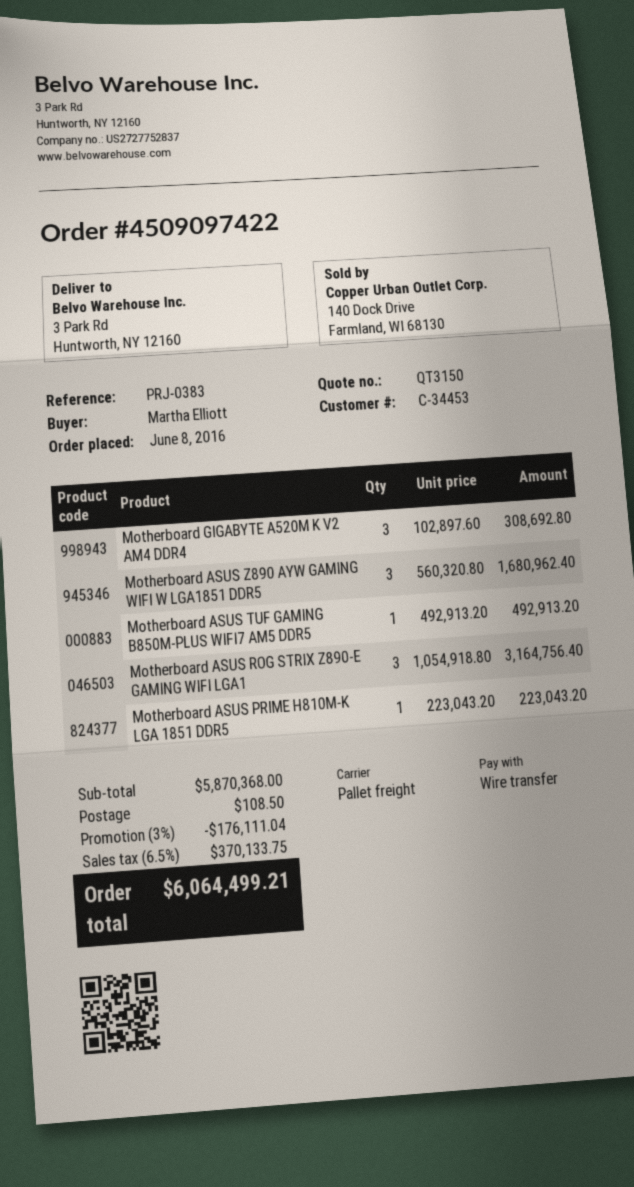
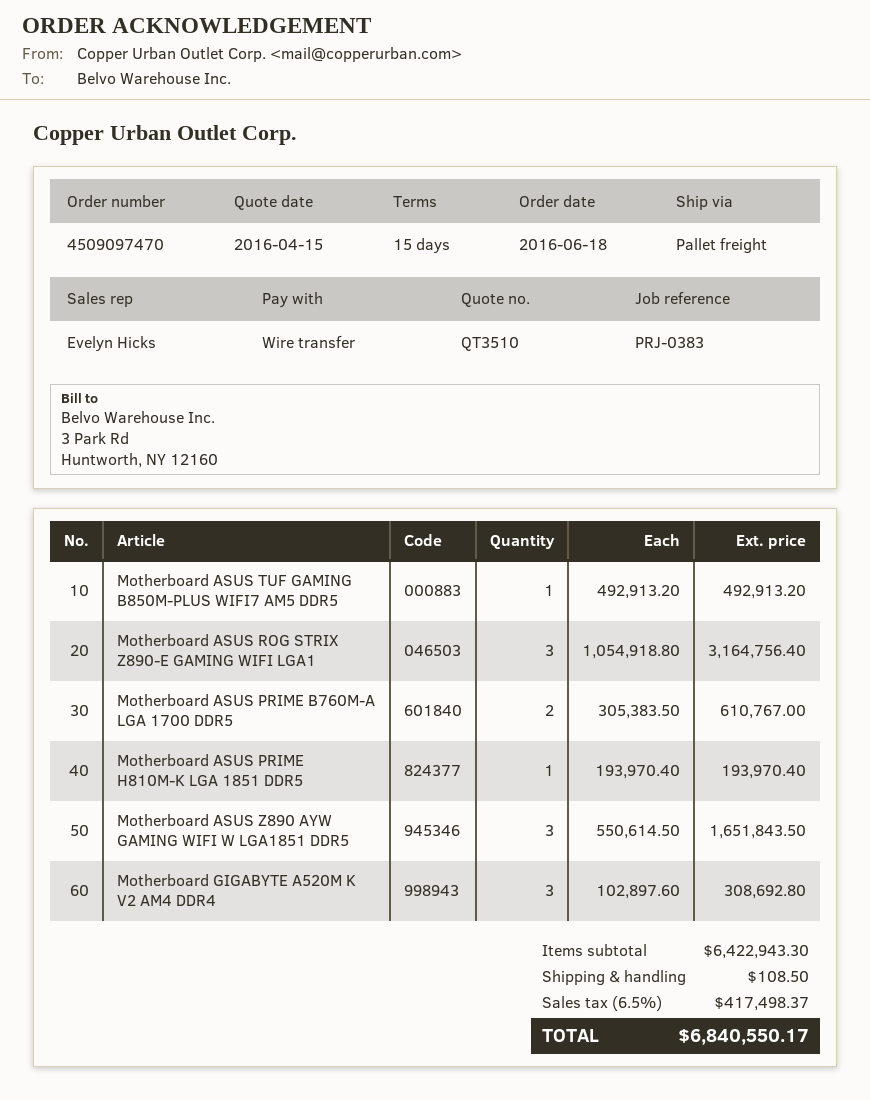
quote number: QT3150 -> QT3510
order number: 4509097422 -> 4509097470
order date: 2016-06-08 -> 2016-06-18
Motherboard ASUS Z890 AYW GAMING WIFI W LGA1851 DDR5: 3 x 560320.80 = 1680962.40 -> 3 x 550614.50 = 1651843.50
Motherboard ASUS PRIME H810M-K LGA 1851 DDR5: 1 x 223043.20 = 223043.20 -> 1 x 193970.40 = 193970.40
Motherboard ASUS PRIME B760M-A LGA 1700 DDR5: none -> 2 x 305383.50 = 610767.00
subtotal: 5870368.00 -> 6422943.30
discount: 3% = 176111.04 -> none
tax: 6.5% = 370133.75 -> 6.5% = 417498.37
total: 6064499.21 -> 6840550.17

